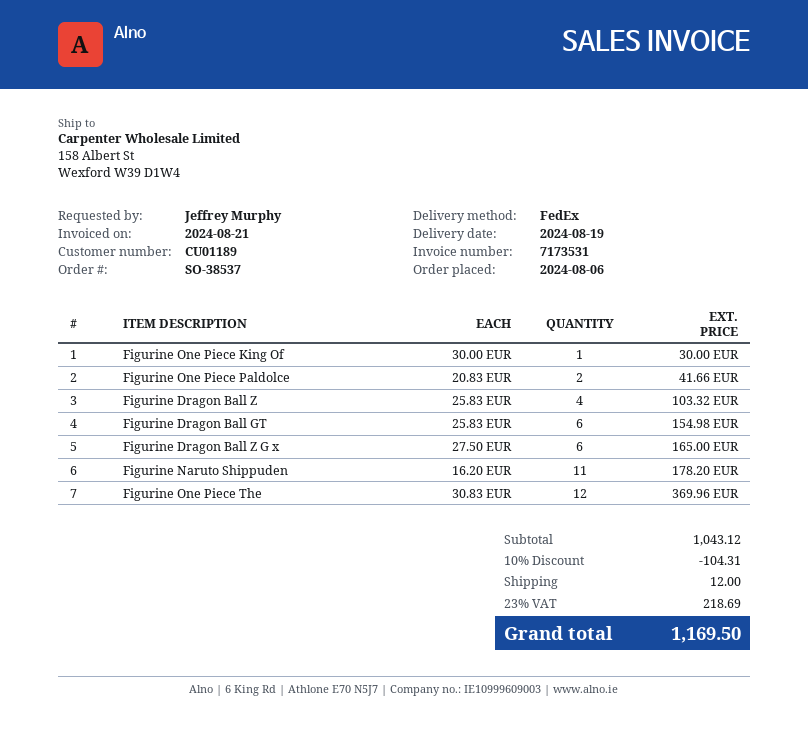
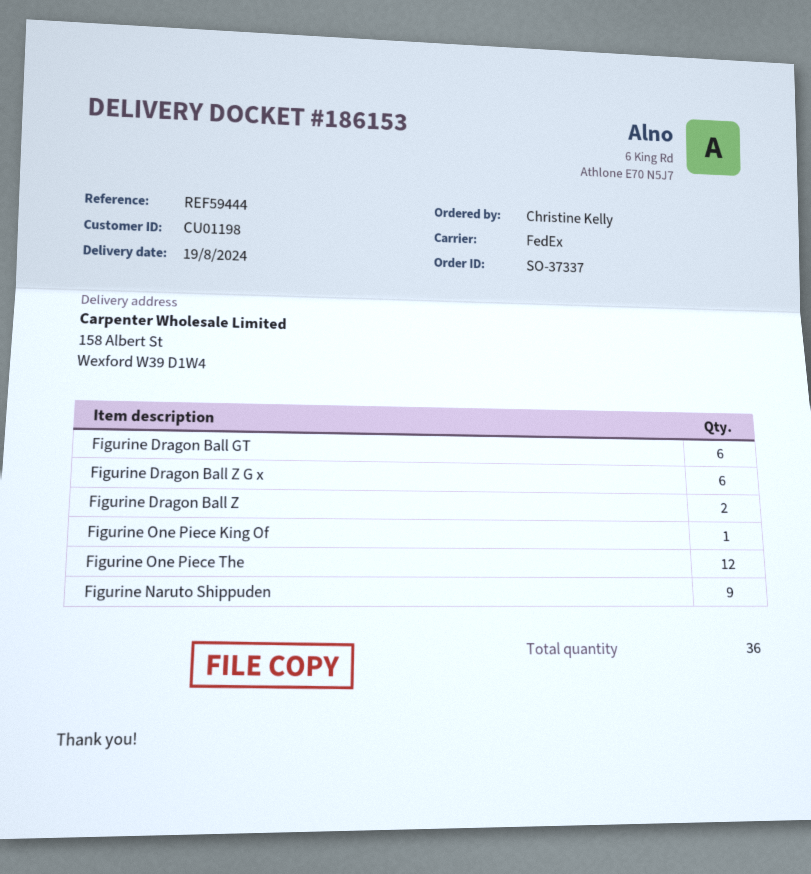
order number: SO-38537 -> SO-37337
customer number: CU01189 -> CU01198
ordered by: Jeffrey Murphy -> Christine Kelly
Figurine One Piece Paldolce: 2 -> none
Figurine Dragon Ball Z: 4 -> 2
Figurine Naruto Shippuden: 11 -> 9

